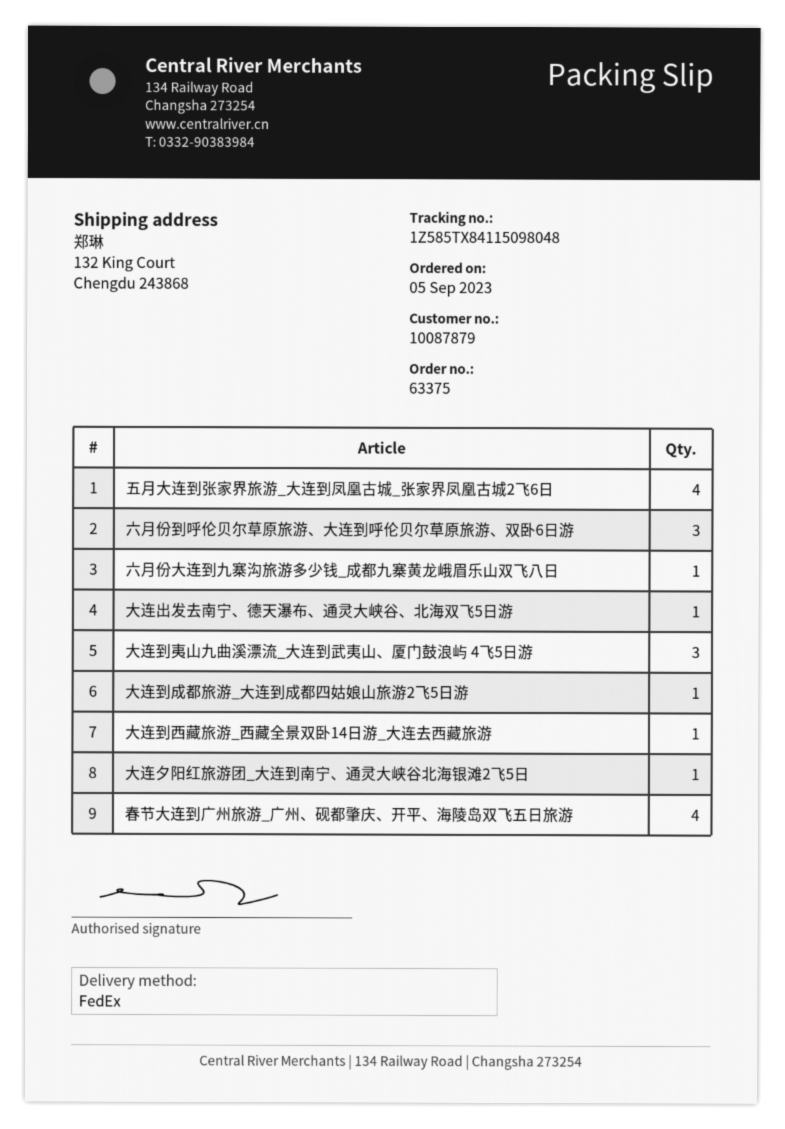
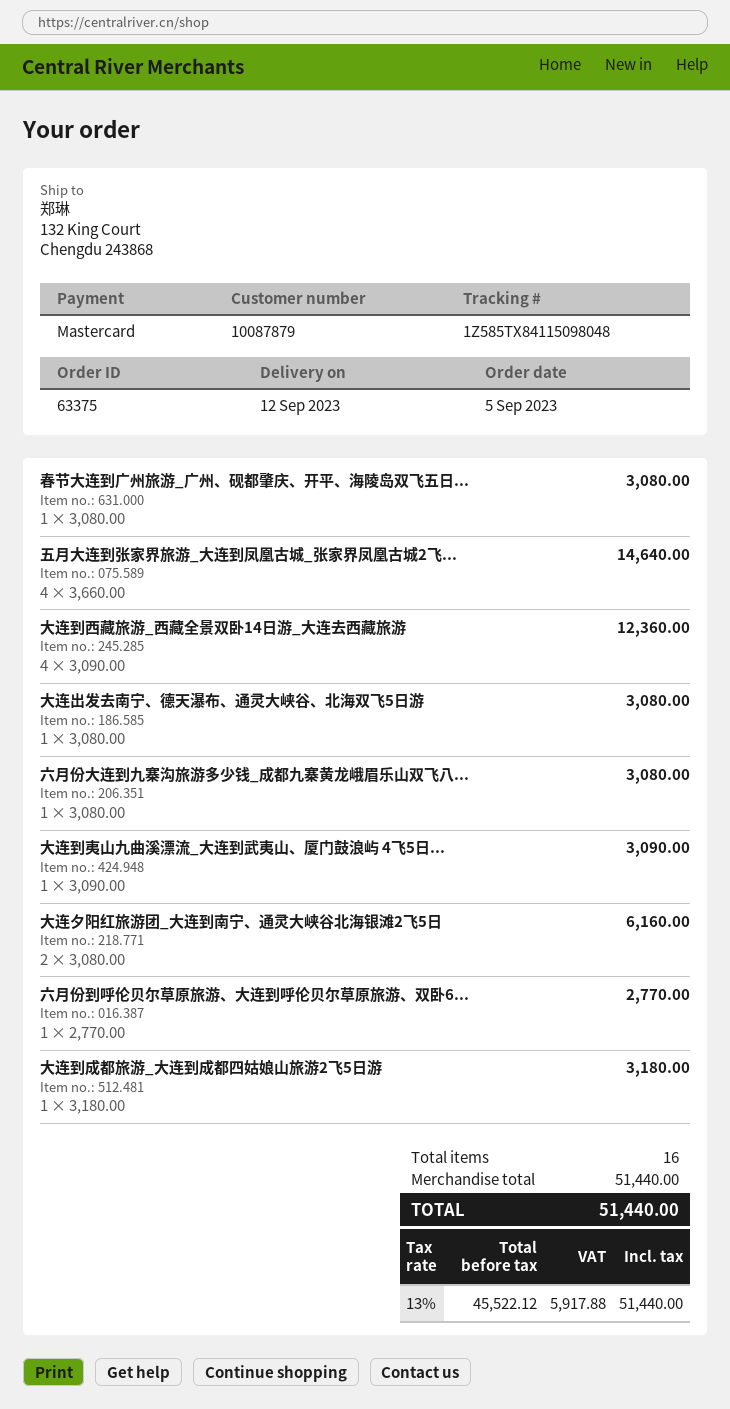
六月份到呼伦贝尔草原旅游、大连到呼伦贝尔草原旅游、双卧6日游: 3 -> 1
大连到夷山九曲溪漂流_大连到武夷山、厦门鼓浪屿 4飞5日游: 3 -> 1
大连到西藏旅游_西藏全景双卧14日游_大连去西藏旅游: 1 -> 4
大连夕阳红旅游团_大连到南宁、通灵大峡谷北海银滩2飞5日: 1 -> 2
春节大连到广州旅游_广州、砚都肇庆、开平、海陵岛双飞五日旅游: 4 -> 1

